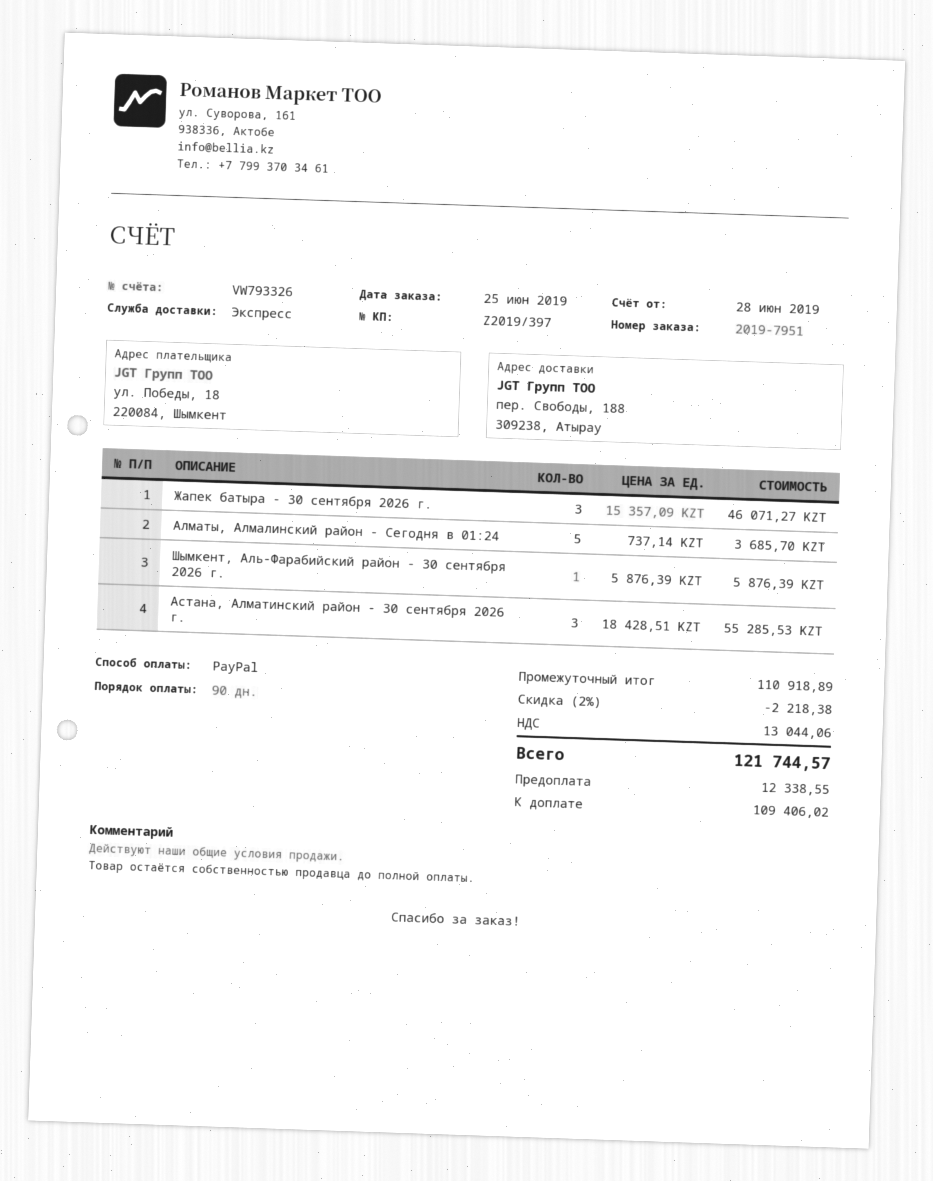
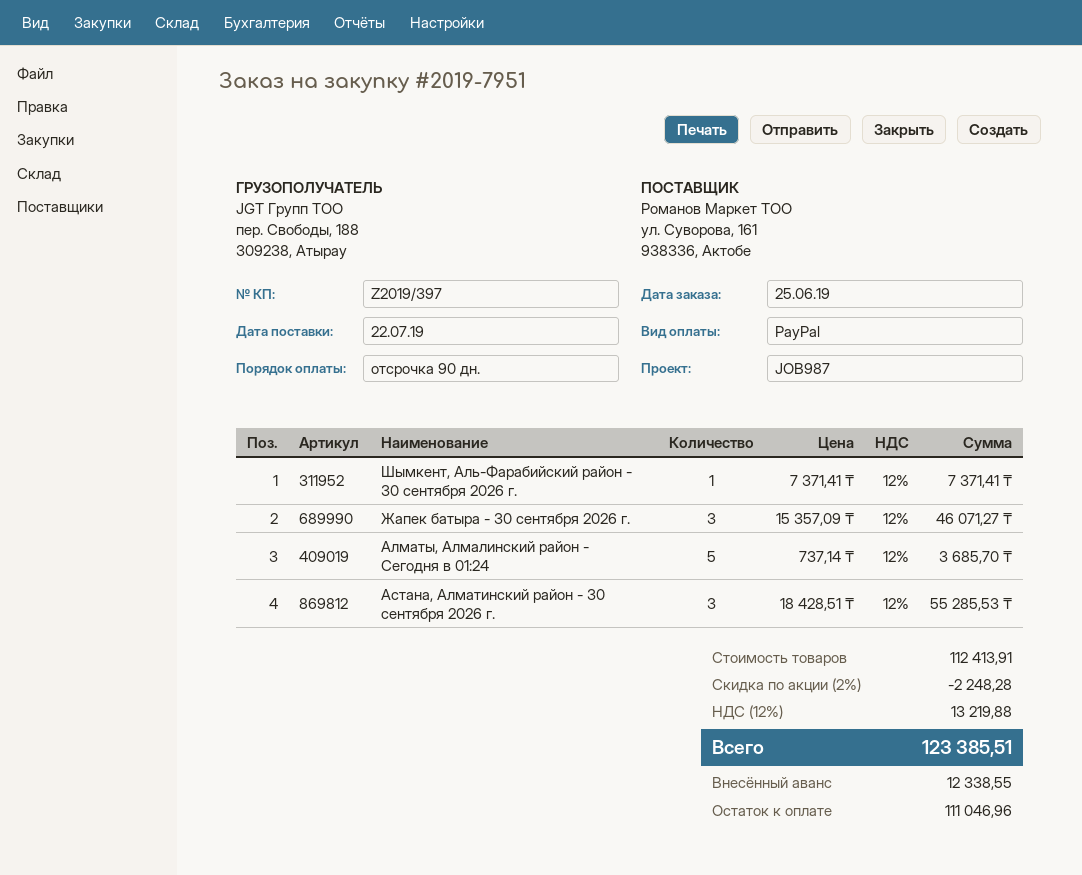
Шымкент, Аль-Фарабийский район - 30 сентября 2026 г.: 1 x 5876.39 = 5876.39 -> 1 x 7371.41 = 7371.41
subtotal: 110918.89 -> 112413.91
discount: 2% = 2218.38 -> 2% = 2248.28
tax: 13044.06 -> 13219.88
total: 121744.57 -> 123385.51
balance: 109406.02 -> 111046.96

